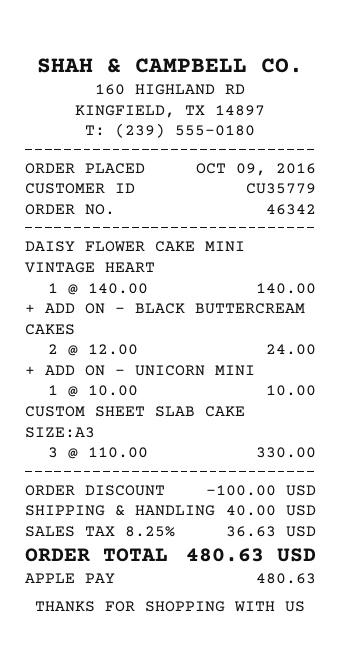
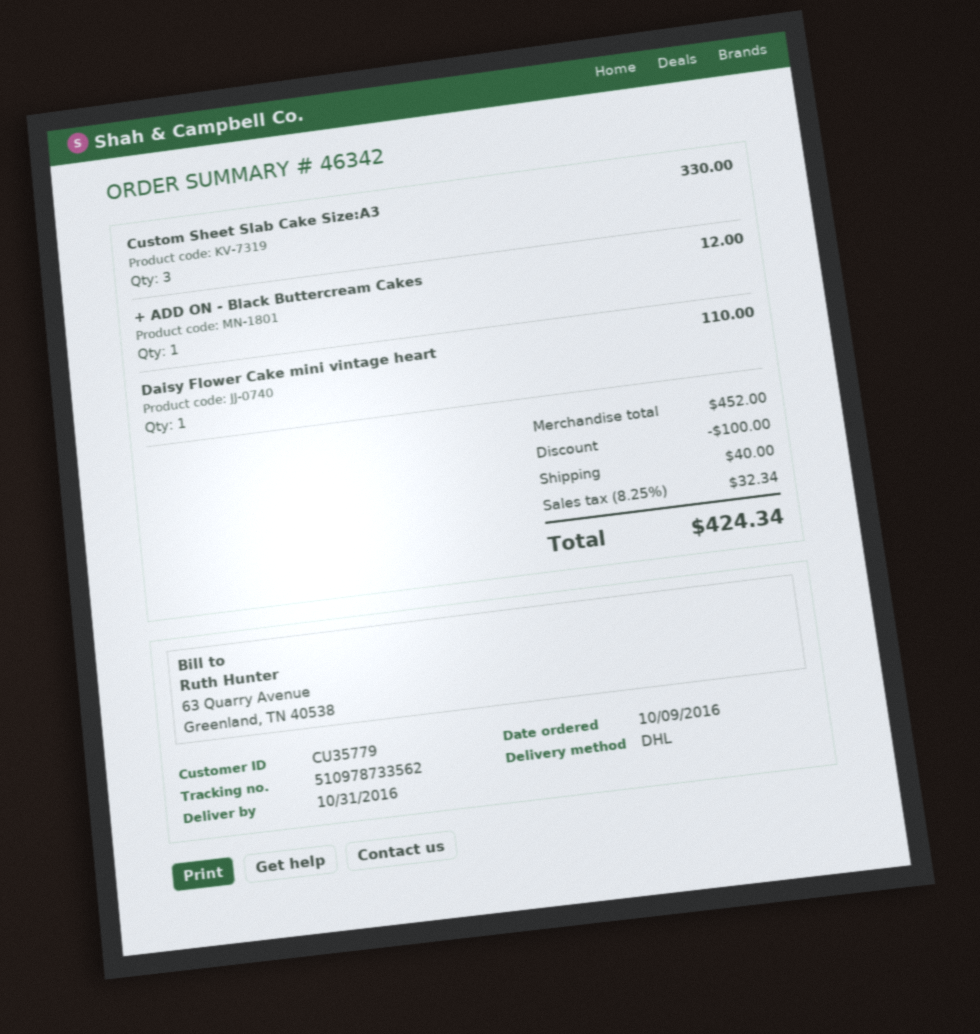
DAISY FLOWER CAKE MINI VINTAGE HEART: 1 for 140.00 -> 1 for 110.00
+ ADD ON - BLACK BUTTERCREAM CAKES: 2 for 24.00 -> 1 for 12.00
+ ADD ON - UNICORN MINI: 1 for 10.00 -> none
tax: 8.25% = 36.63 -> 8.25% = 32.34
total: 480.63 -> 424.34

